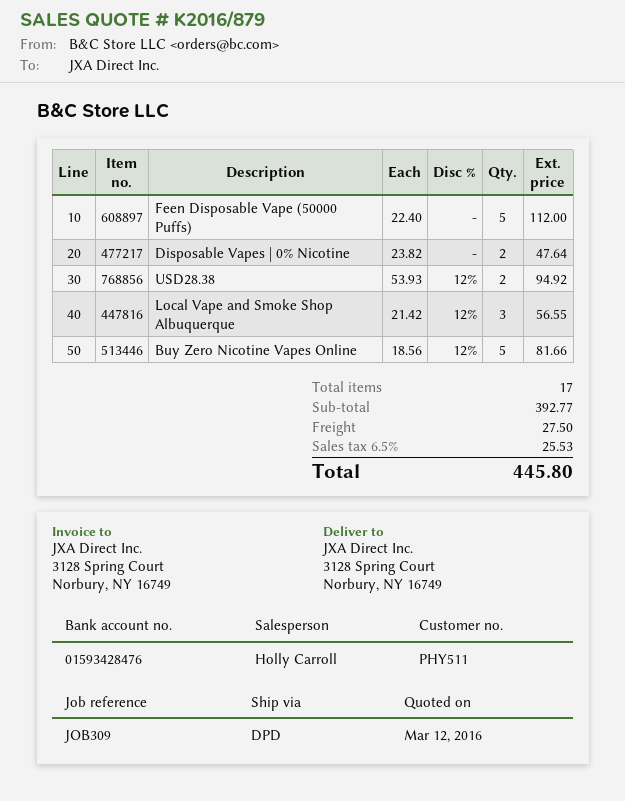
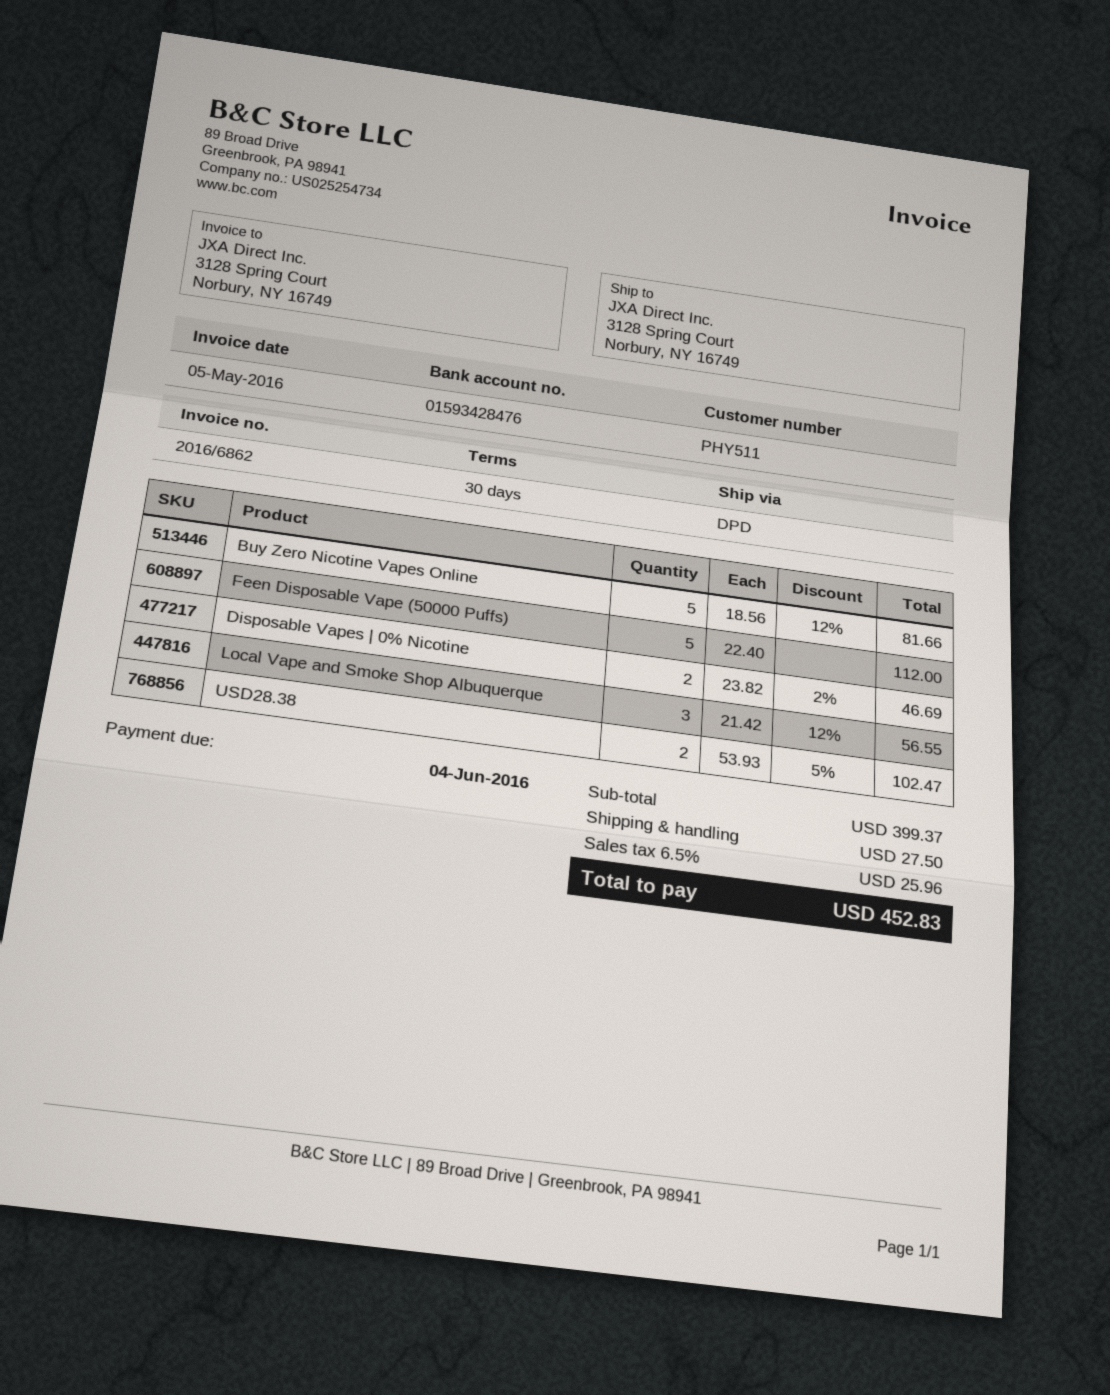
Disposable Vapes | 0% Nicotine: 2 x 23.82 = 47.64 -> 2 x 23.82 - 2% = 46.69
USD28.38: 2 x 53.93 - 12% = 94.92 -> 2 x 53.93 - 5% = 102.47
subtotal: 392.77 -> 399.37
tax: 6.5% = 25.53 -> 6.5% = 25.96
total: 445.80 -> 452.83

